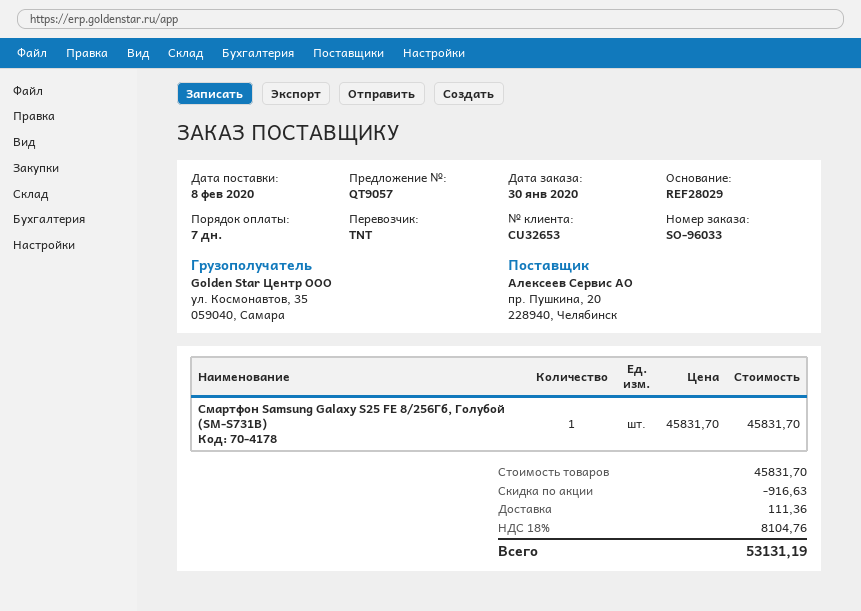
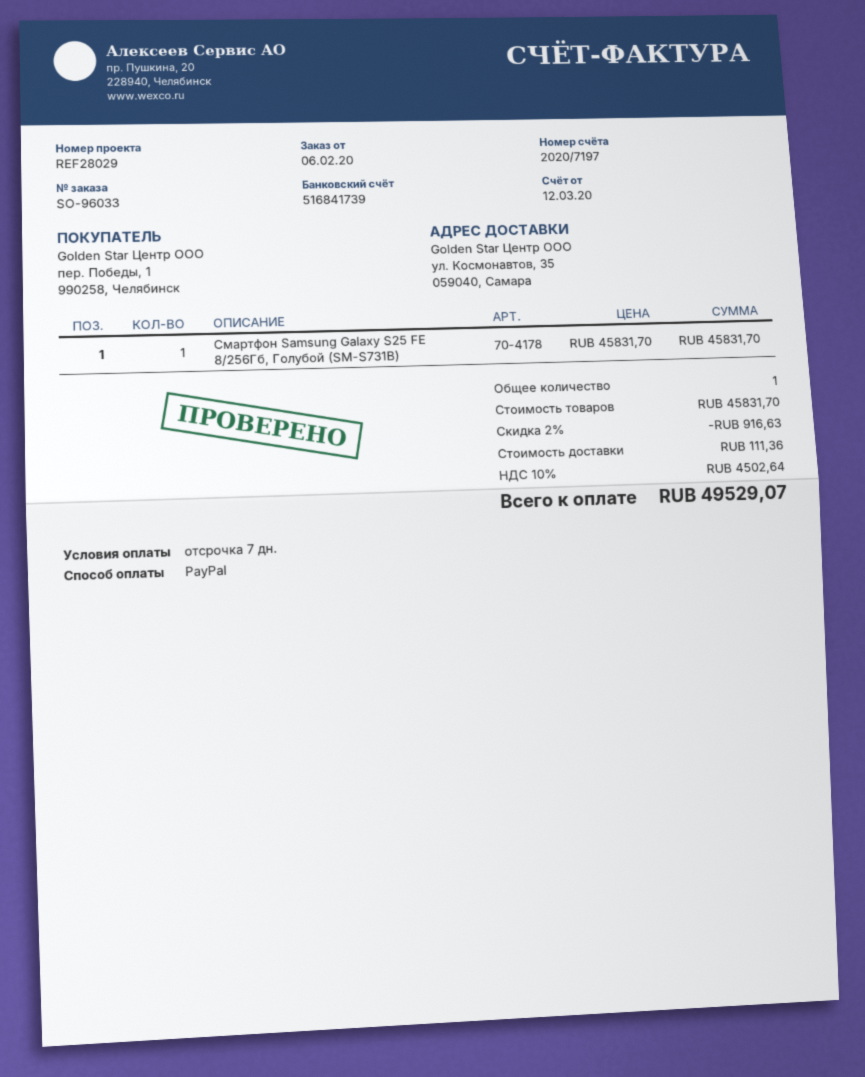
order date: 2020-01-30 -> 2020-02-06
tax: 18% = 8104.76 -> 10% = 4502.64
total: 53131.19 -> 49529.07

